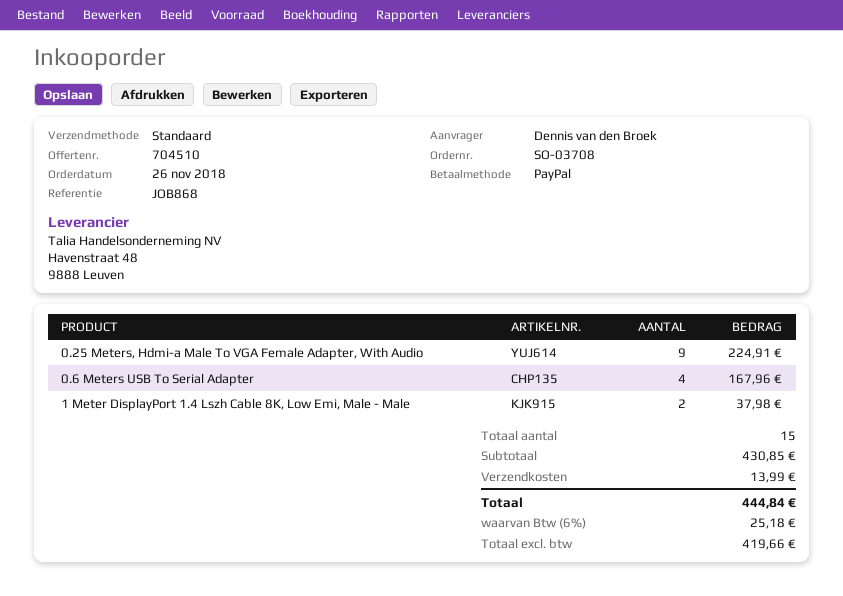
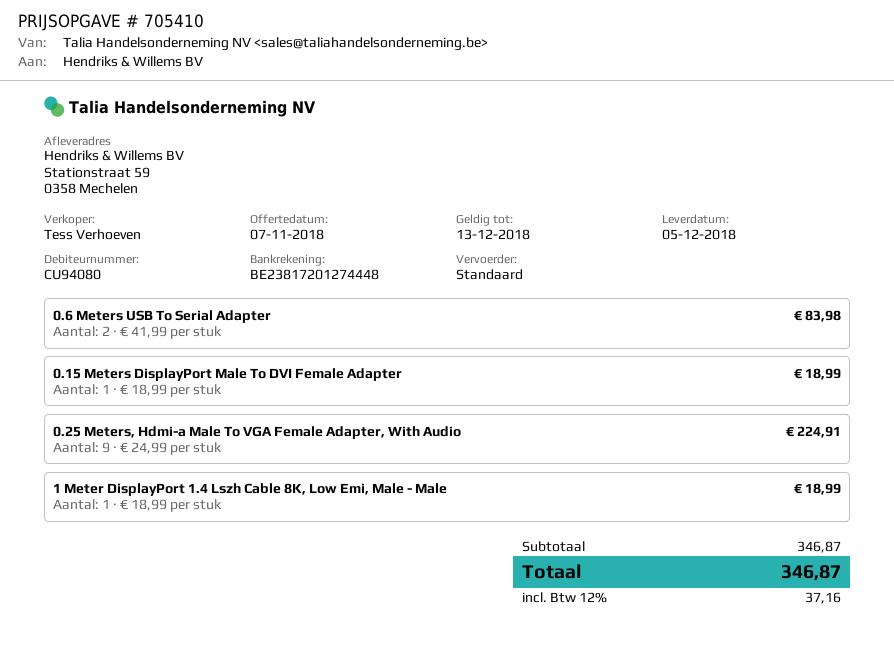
quote number: 704510 -> 705410
0.6 Meters USB To Serial Adapter: 4 for 167.96 -> 2 for 83.98
1 Meter DisplayPort 1.4 Lszh Cable 8K, Low Emi, Male - Male: 2 for 37.98 -> 1 for 18.99
0.15 Meters DisplayPort Male To DVI Female Adapter: none -> 1 for 18.99
subtotal: 430.85 -> 346.87
shipping: 13.99 -> none
tax: 6% = 25.18 -> 12% = 37.16
total: 444.84 -> 346.87

